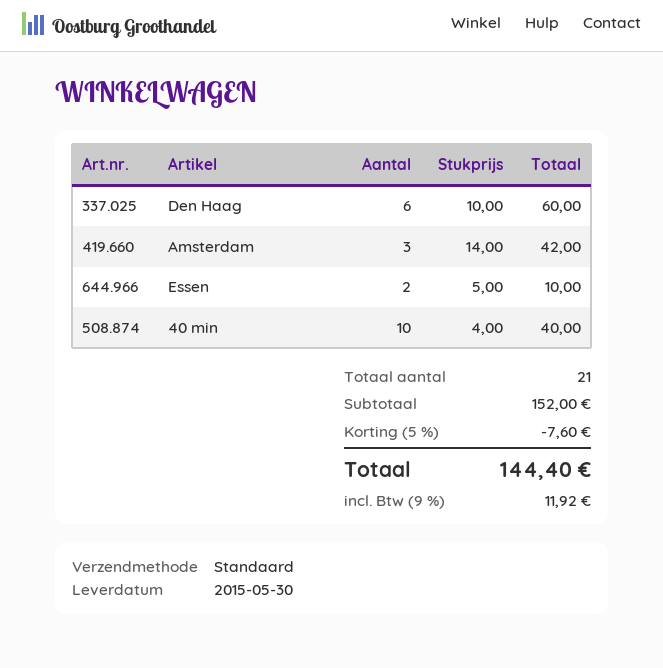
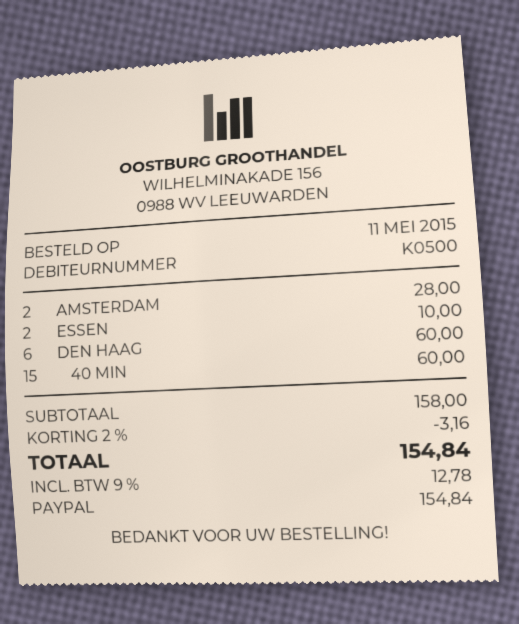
Amsterdam: 3 for 42.00 -> 2 for 28.00
40 min: 10 for 40.00 -> 15 for 60.00
subtotal: 152.00 -> 158.00
discount: 5% = 7.60 -> 2% = 3.16
tax: 9% = 11.92 -> 9% = 12.78
total: 144.40 -> 154.84

